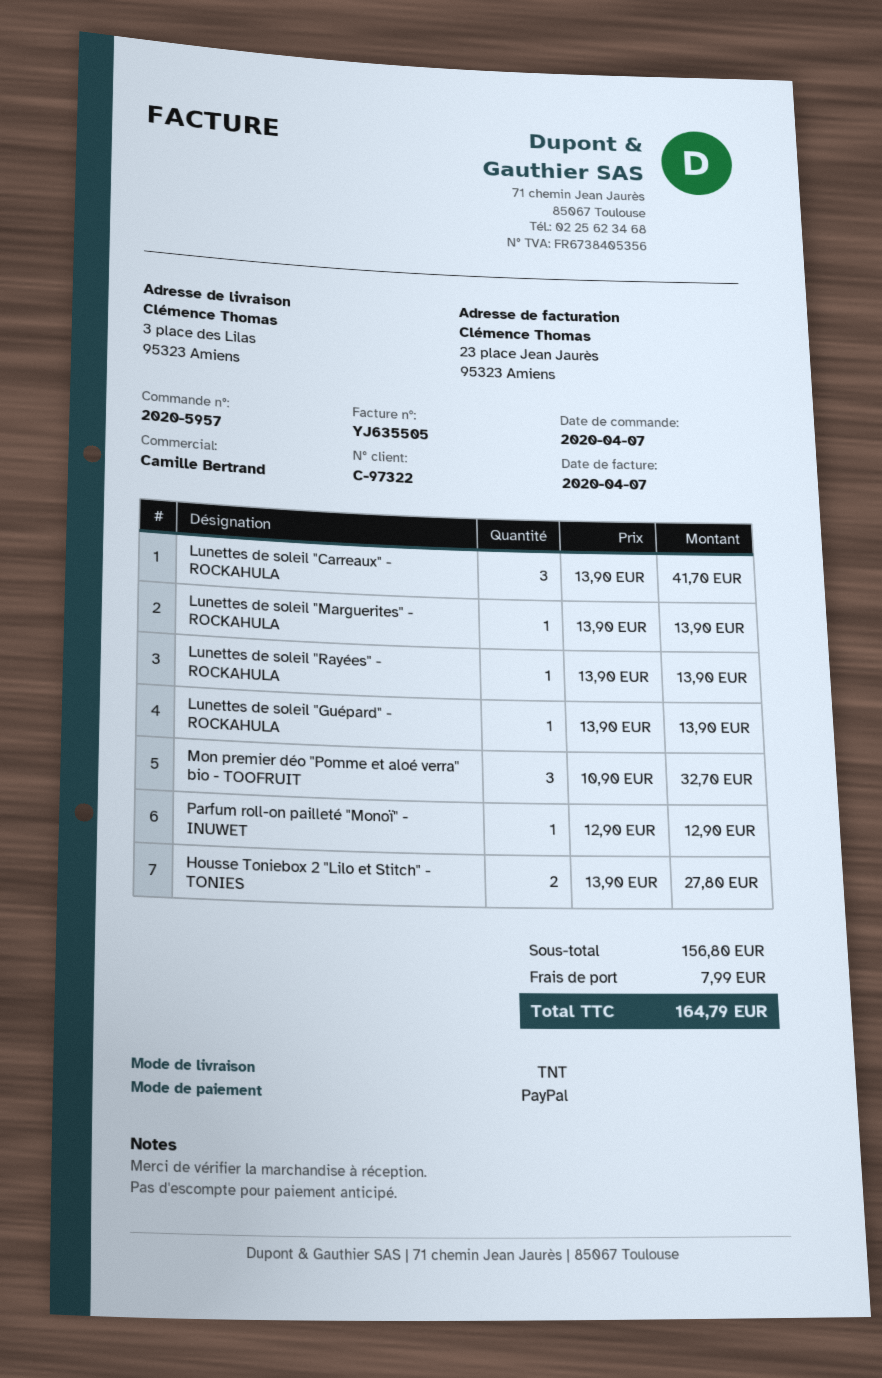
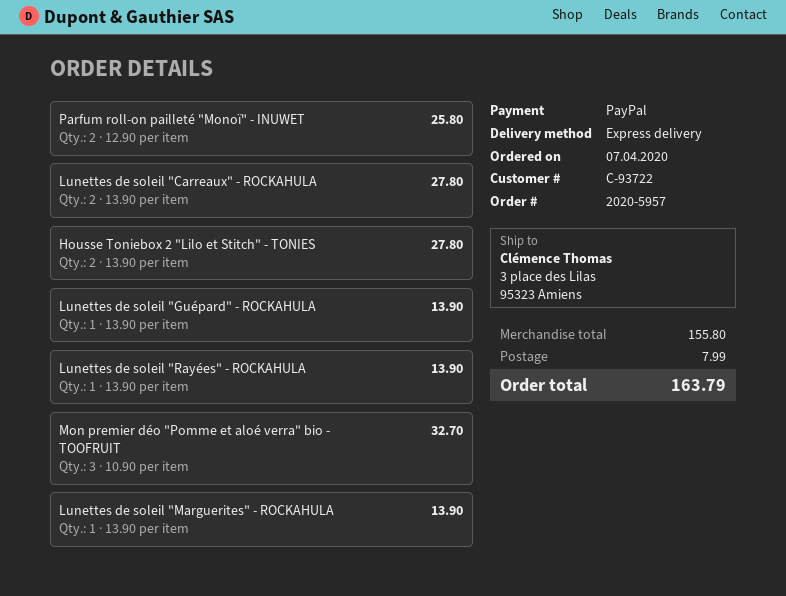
customer number: C-97322 -> C-93722
shipping method: TNT -> express
Lunettes de soleil "Carreaux" - ROCKAHULA: 3 x 13.90 = 41.70 -> 2 x 13.90 = 27.80
Parfum roll-on pailleté "Monoï" - INUWET: 1 x 12.90 = 12.90 -> 2 x 12.90 = 25.80
subtotal: 156.80 -> 155.80
total: 164.79 -> 163.79

